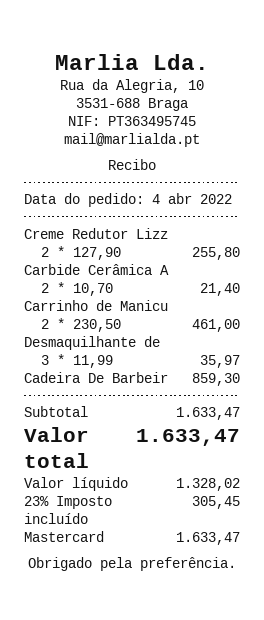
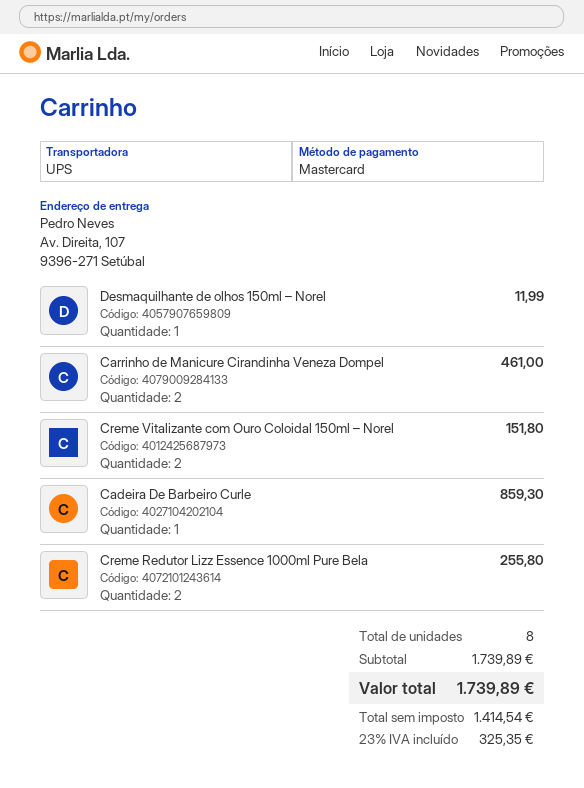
Carbide Cerâmica A: 2 for 21.40 -> none
Desmaquilhante de: 3 for 35.97 -> 1 for 11.99
Creme Vitalizante com Ouro Coloidal 150ml – Norel: none -> 2 for 151.80
subtotal: 1633.47 -> 1739.89
net: 1328.02 -> 1414.54
tax: 23% = 305.45 -> 23% = 325.35
total: 1633.47 -> 1739.89

